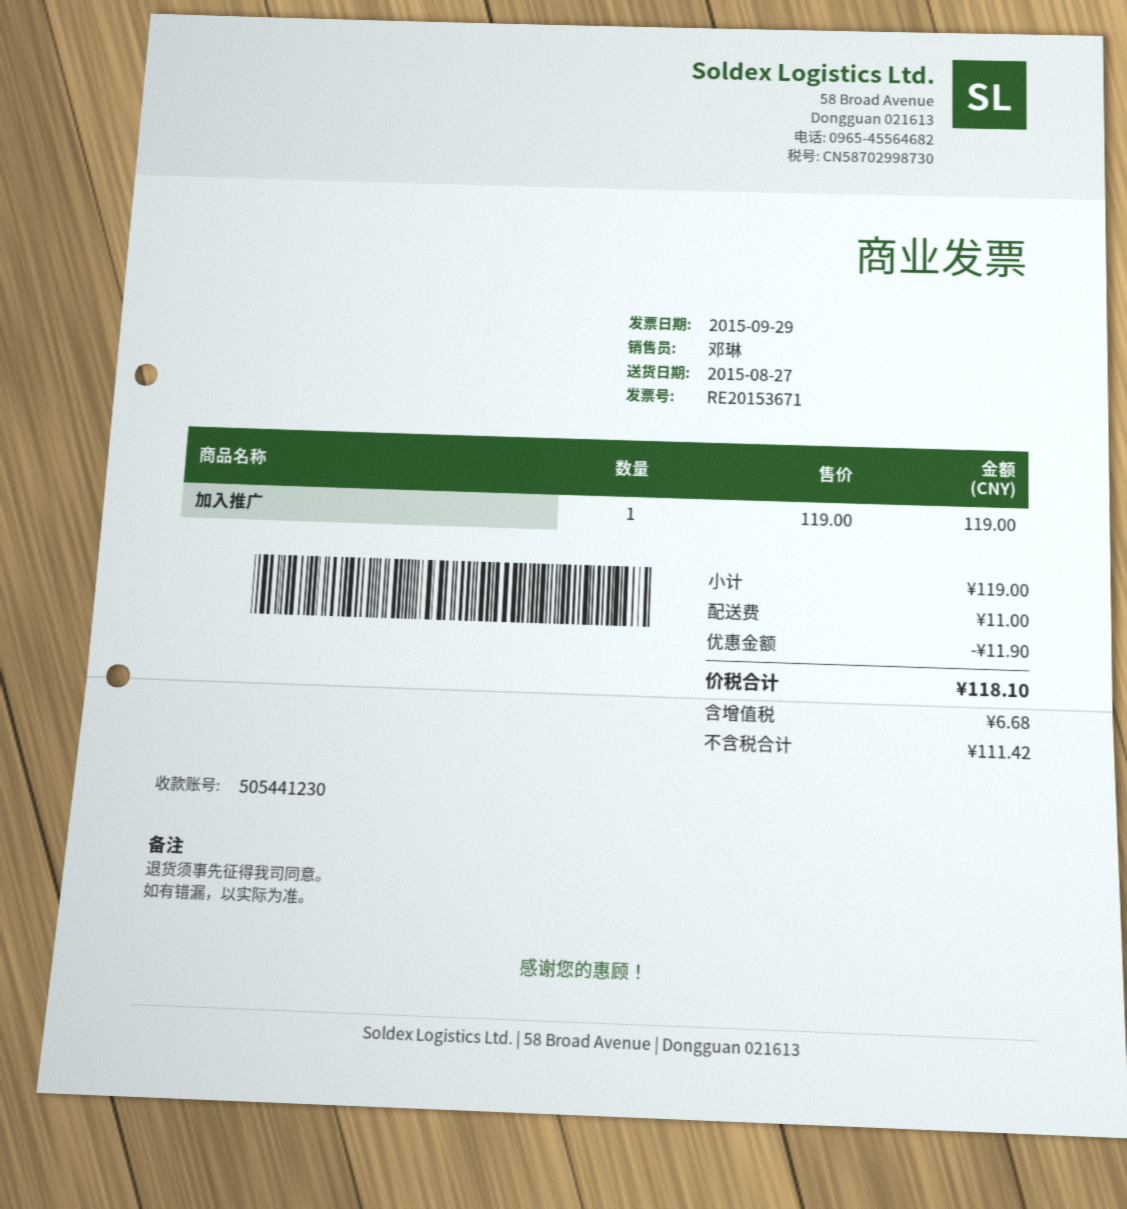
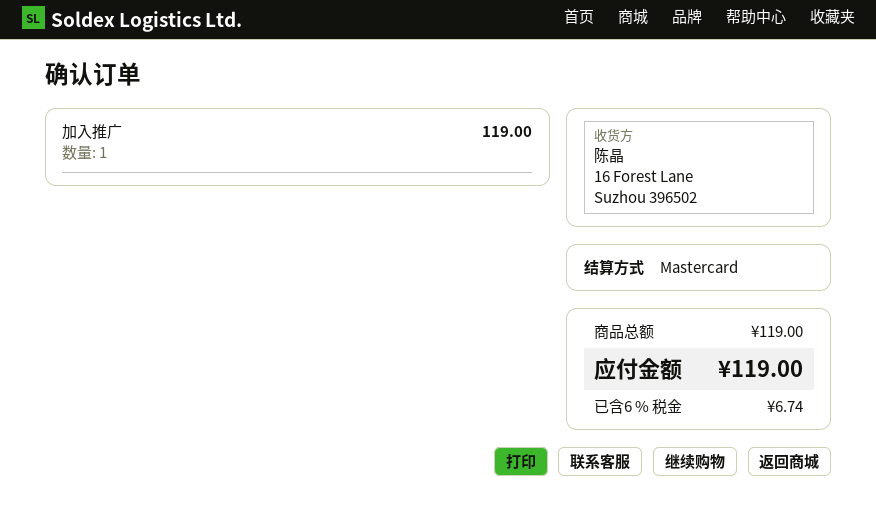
discount: 11.90 -> none
shipping: 11.00 -> none
tax: 6.68 -> 6.74
total: 118.10 -> 119.00

